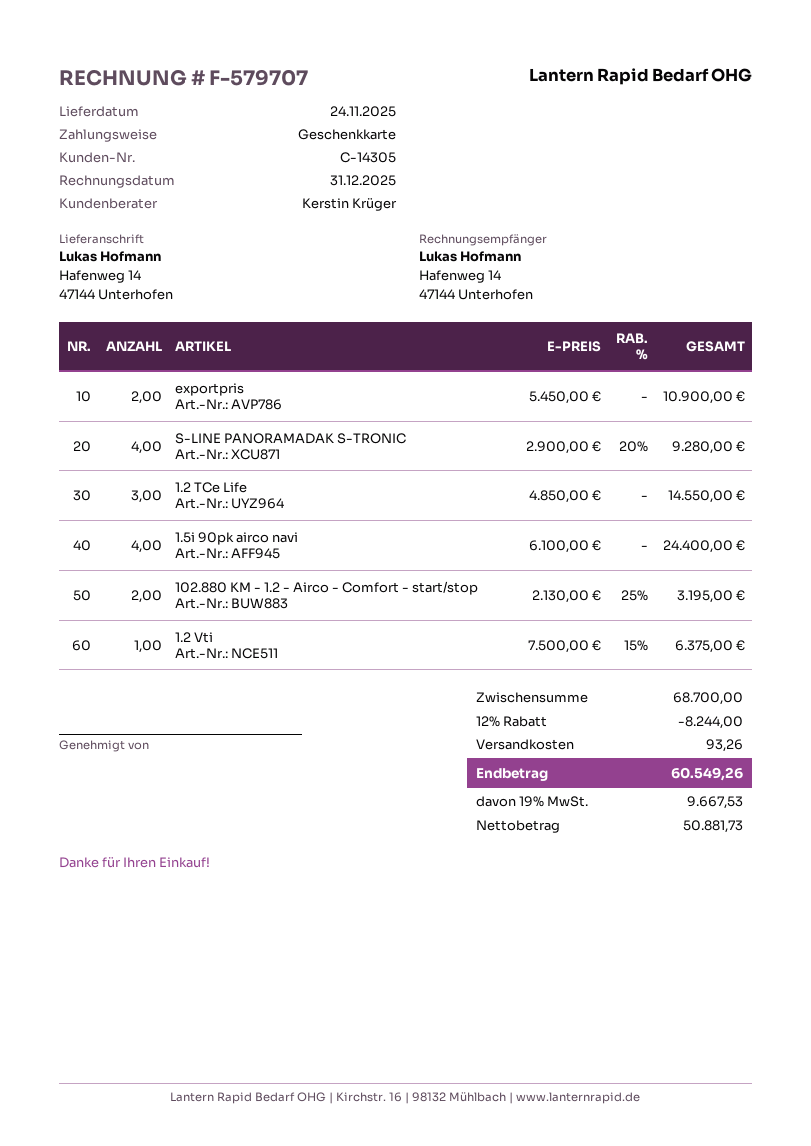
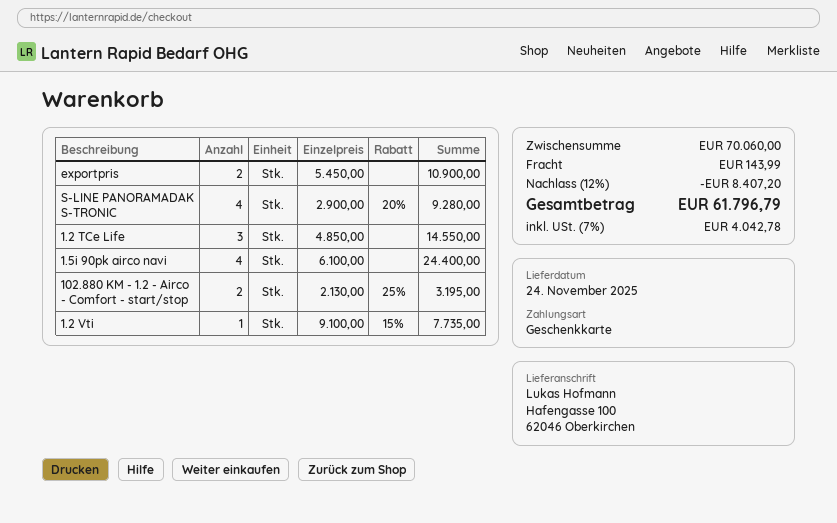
ship to: Hafenweg 14, 47144 Unterhofen -> Hafengasse 100, 62046 Oberkirchen
1.2 Vti: 1 x 7500.00 - 15% = 6375.00 -> 1 x 9100.00 - 15% = 7735.00
subtotal: 68700.00 -> 70060.00
discount: 12% = 8244.00 -> 12% = 8407.20
shipping: 93.26 -> 143.99
tax: 19% = 9667.53 -> 7% = 4042.78
total: 60549.26 -> 61796.79

